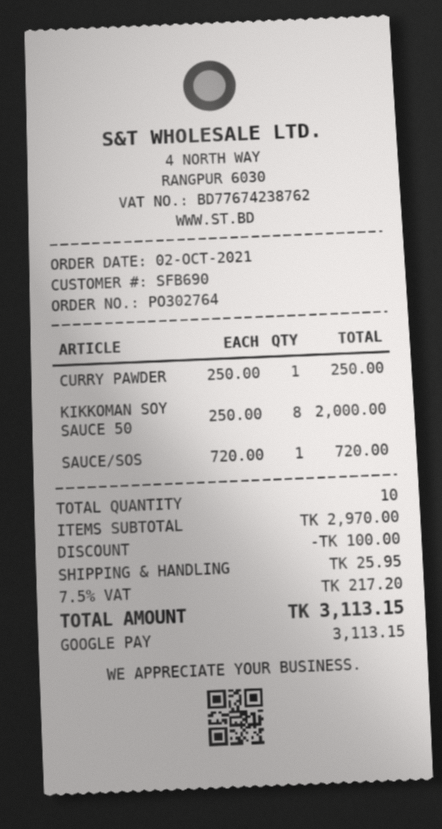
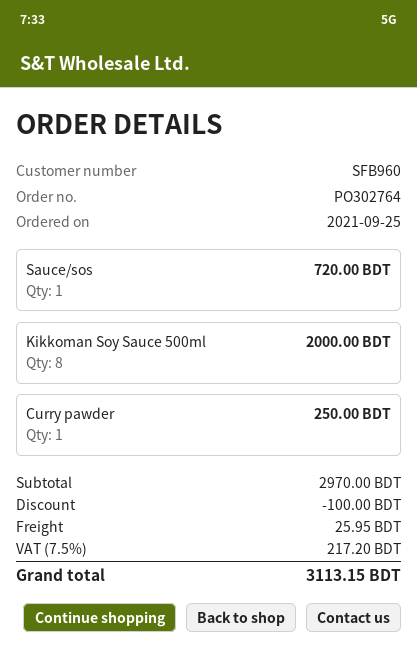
order date: 2021-10-02 -> 2021-09-25
customer number: SFB690 -> SFB960

